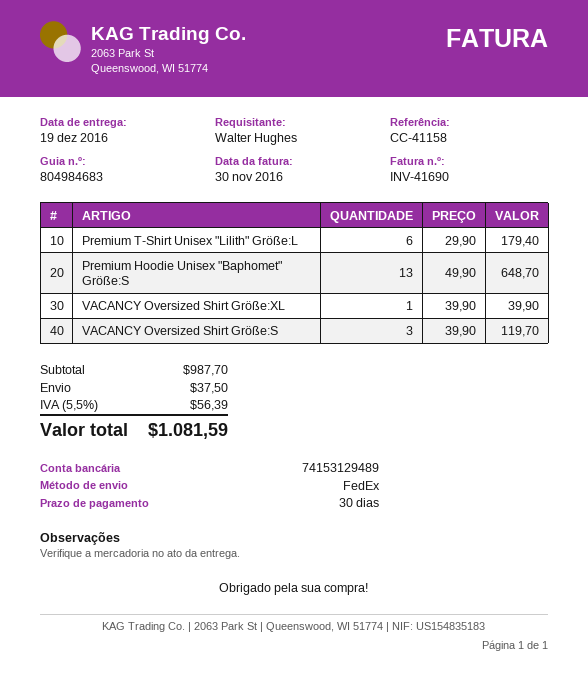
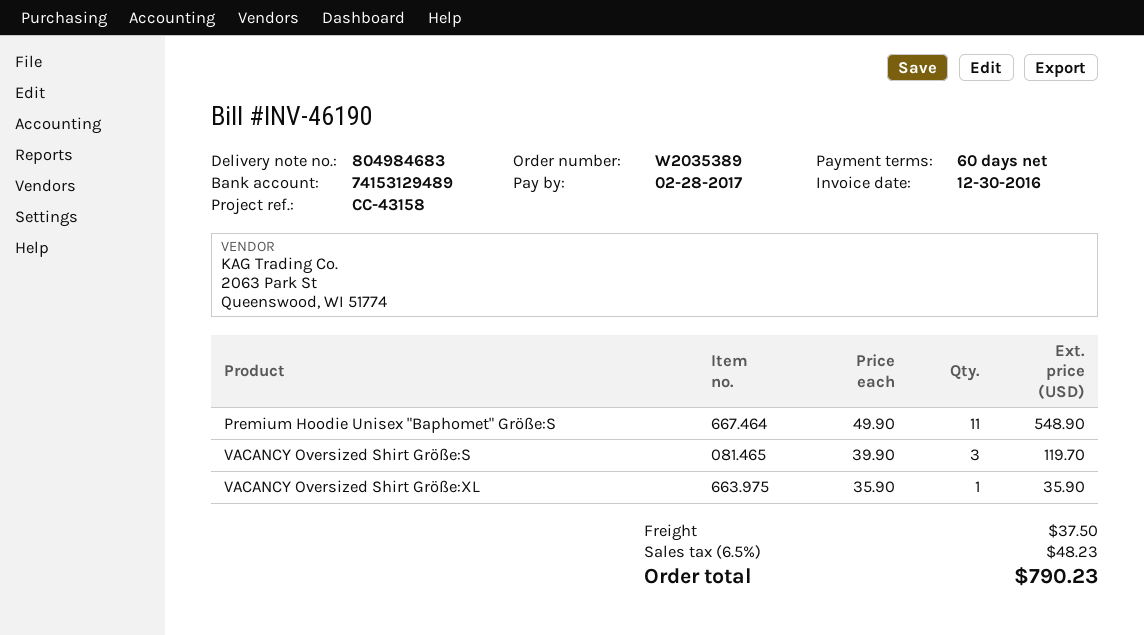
invoice number: INV-41690 -> INV-46190
invoice date: 2016-11-30 -> 2016-12-30
payment terms: 30 days -> 60 days
reference: CC-41158 -> CC-43158
Premium T-Shirt Unisex "Lilith" Größe:L: 6 x 29.90 = 179.40 -> none
Premium Hoodie Unisex "Baphomet" Größe:S: 13 x 49.90 = 648.70 -> 11 x 49.90 = 548.90
VACANCY Oversized Shirt Größe:XL: 1 x 39.90 = 39.90 -> 1 x 35.90 = 35.90
tax: 5.5% = 56.39 -> 6.5% = 48.23
total: 1081.59 -> 790.23

